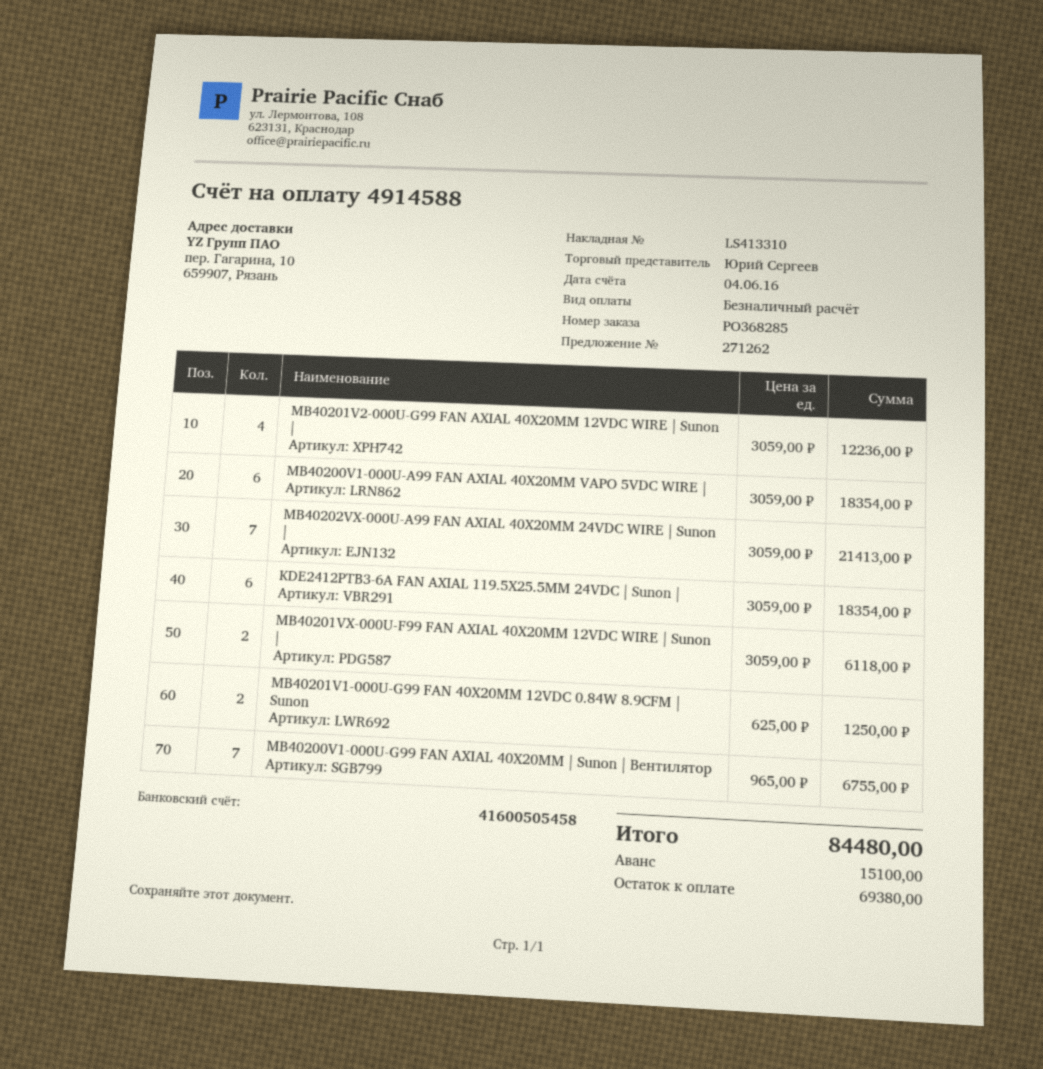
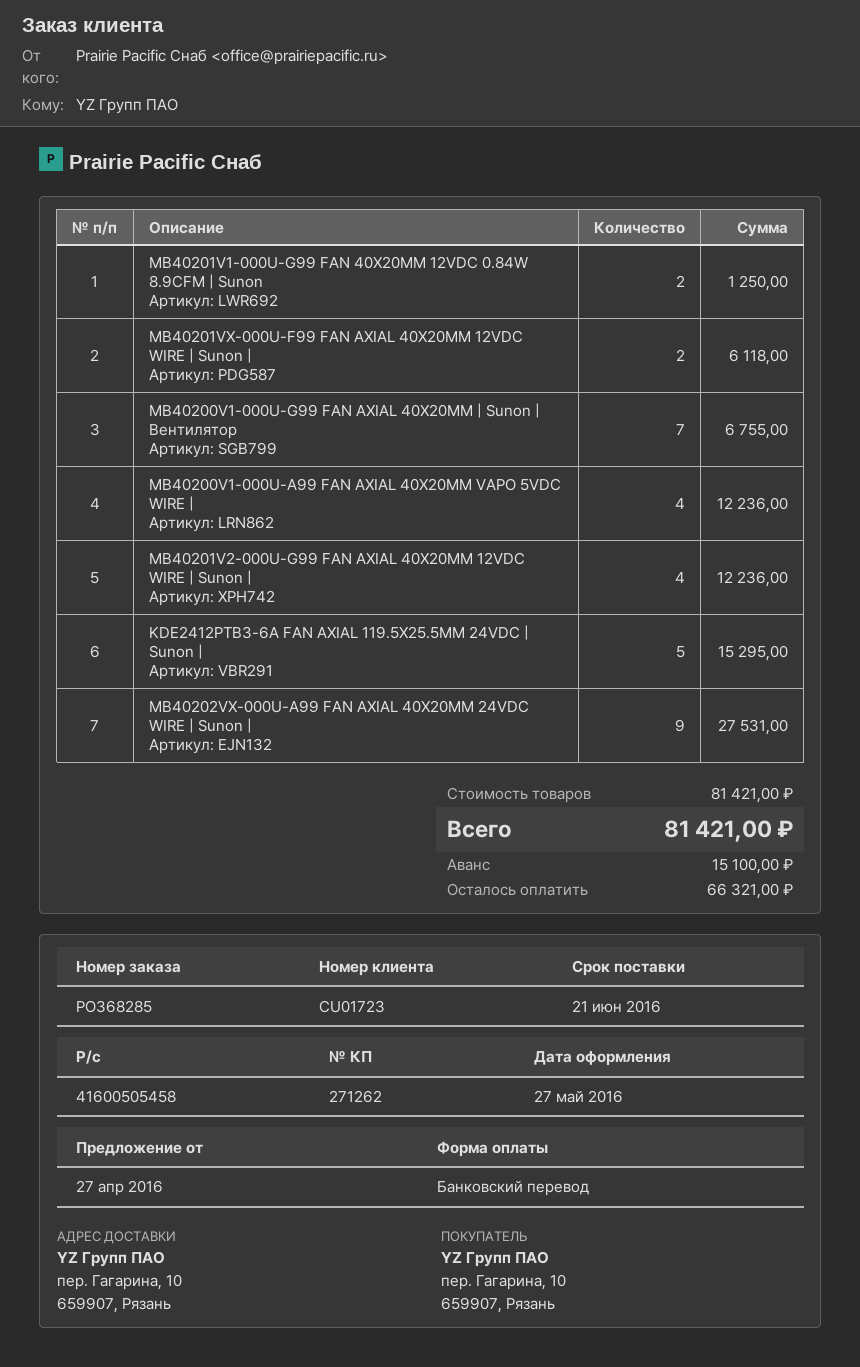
MB40200V1-000U-A99 FAN AXIAL 40X20MM VAPO 5VDC WIRE |: 6 for 18354.00 -> 4 for 12236.00
MB40202VX-000U-A99 FAN AXIAL 40X20MM 24VDC WIRE | Sunon |: 7 for 21413.00 -> 9 for 27531.00
KDE2412PTB3-6A FAN AXIAL 119.5X25.5MM 24VDC | Sunon |: 6 for 18354.00 -> 5 for 15295.00
total: 84480.00 -> 81421.00
balance: 69380.00 -> 66321.00

